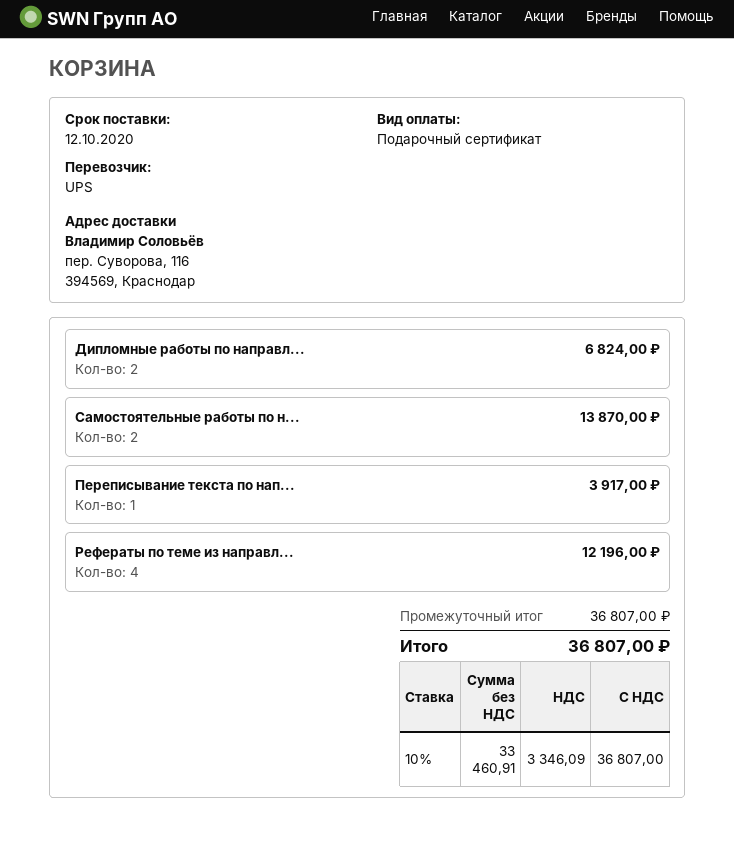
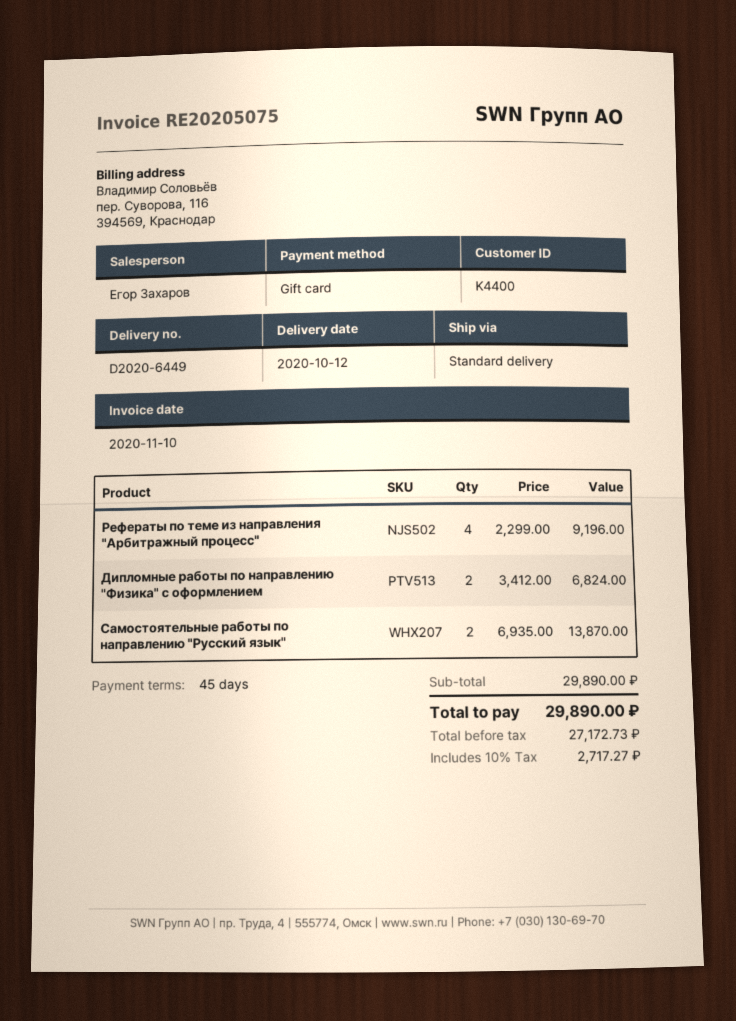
shipping method: UPS -> standard
Переписывание текста по нап...: 1 for 3917.00 -> none
Рефераты по теме из направл...: 4 for 12196.00 -> 4 for 9196.00
subtotal: 36807.00 -> 29890.00
net: 33460.91 -> 27172.73
tax: 10% = 3346.09 -> 10% = 2717.27
total: 36807.00 -> 29890.00

